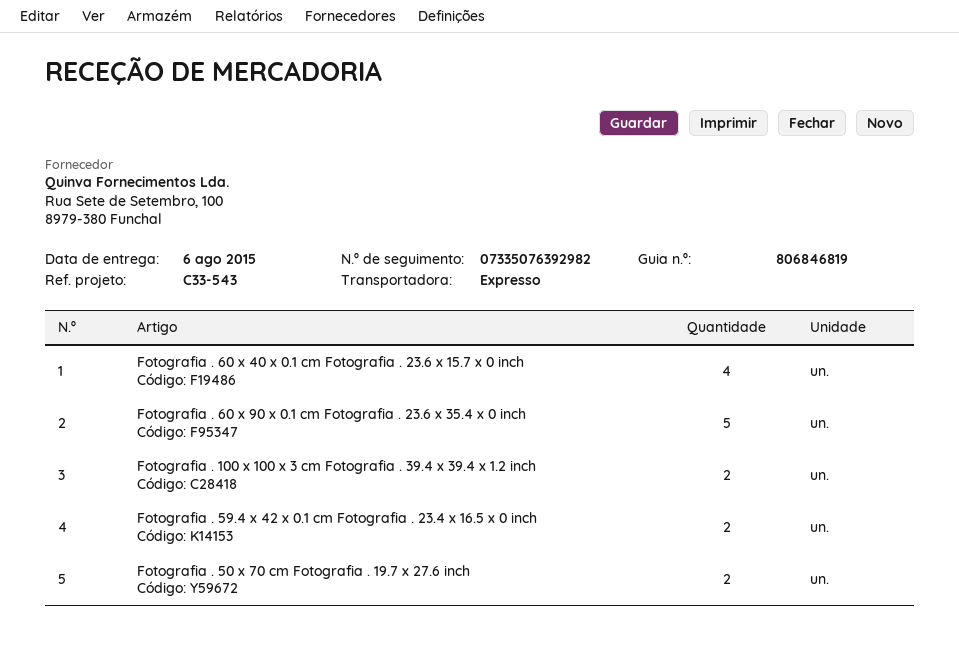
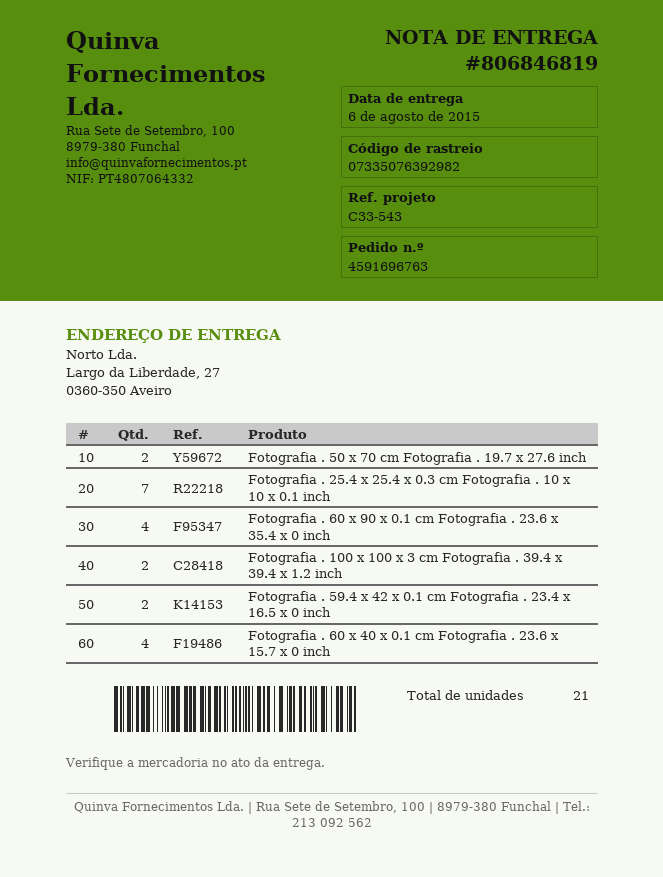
Fotografia . 60 x 90 x 0.1 cm Fotografia . 23.6 x 35.4 x 0 inch: 5 -> 4
Fotografia . 25.4 x 25.4 x 0.3 cm Fotografia . 10 x 10 x 0.1 inch: none -> 7

